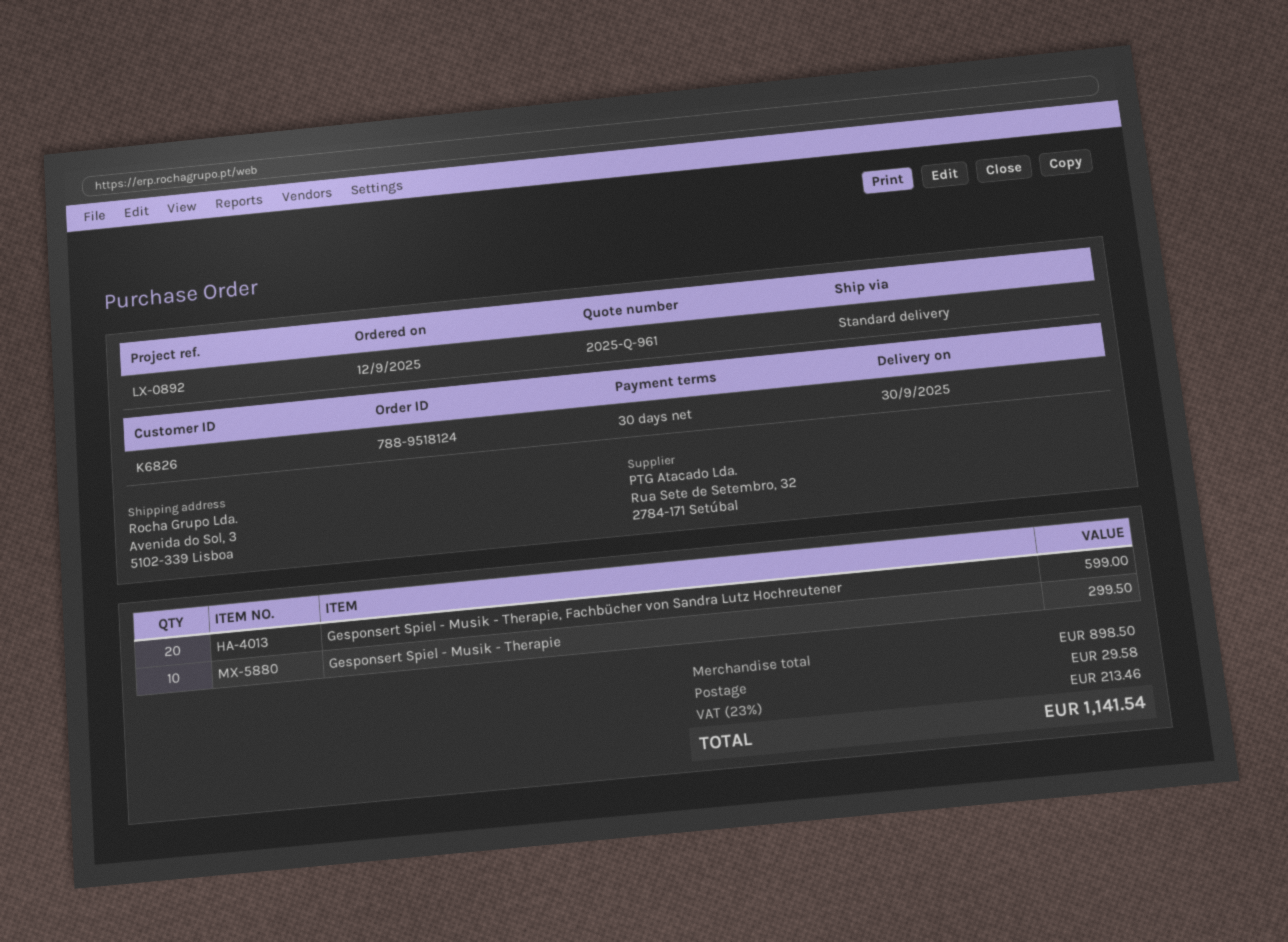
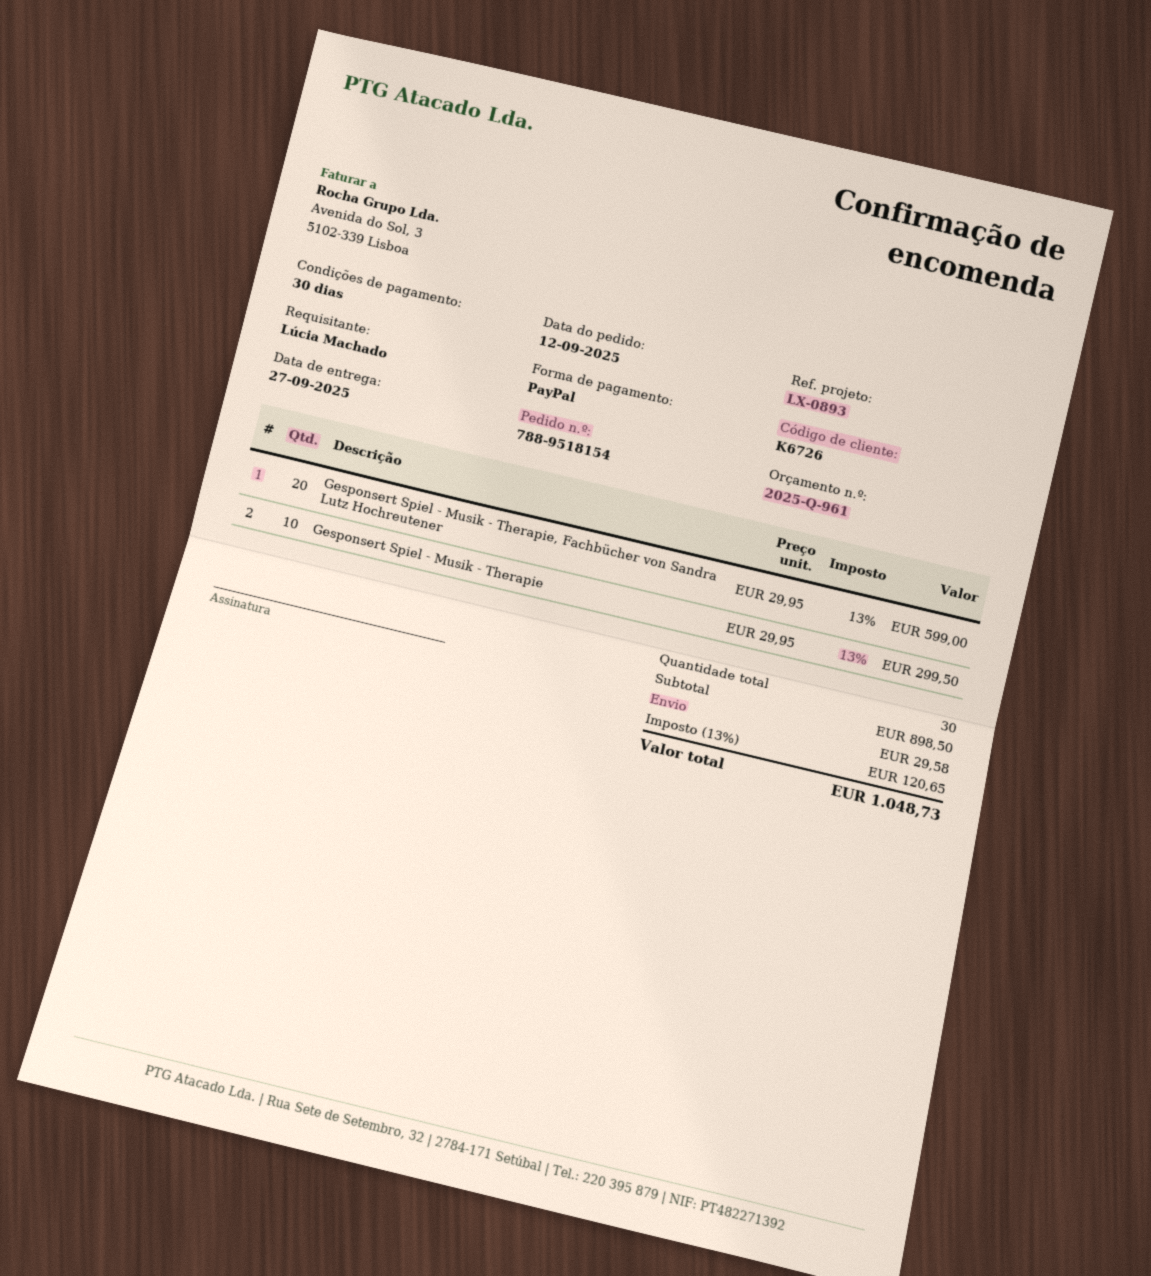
order number: 788-9518124 -> 788-9518154
delivery date: 2025-09-30 -> 2025-09-27
customer number: K6826 -> K6726
reference: LX-0892 -> LX-0893
tax: 23% = 213.46 -> 13% = 120.65
total: 1141.54 -> 1048.73

